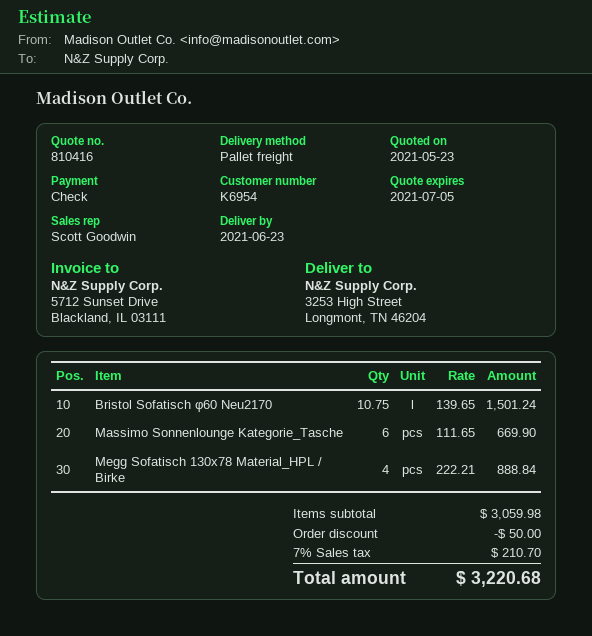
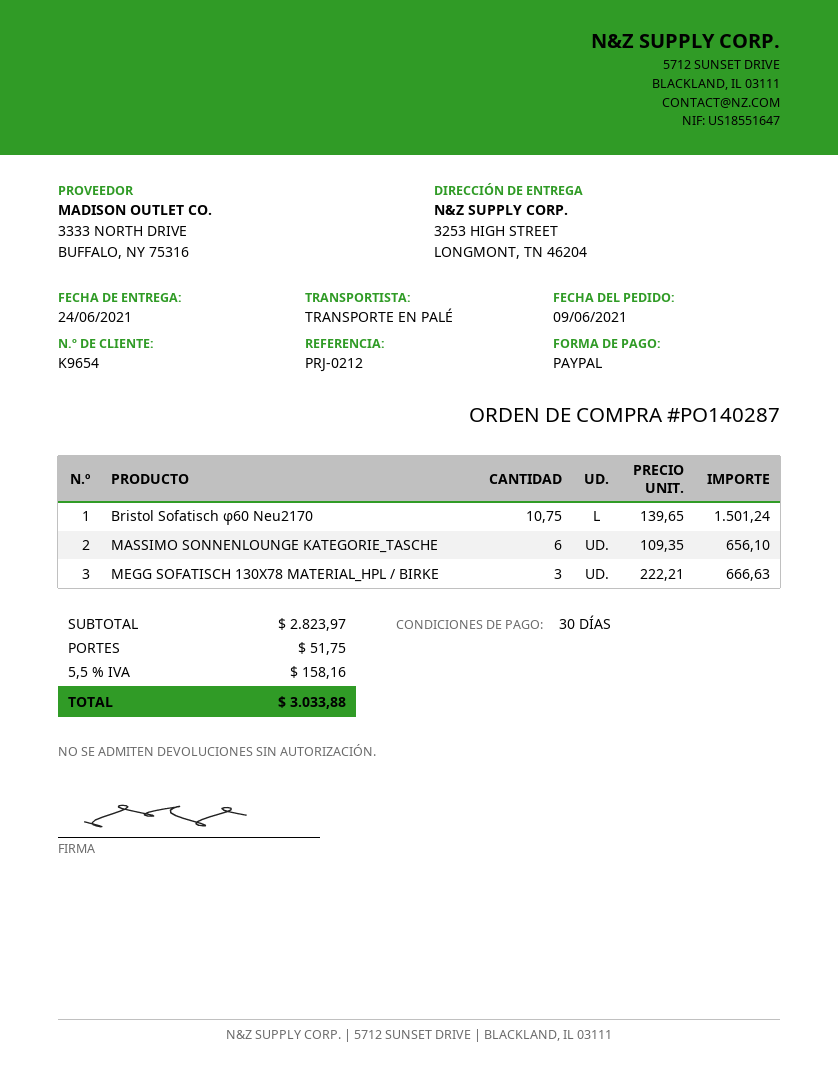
delivery date: 2021-06-23 -> 2021-06-24
customer number: K6954 -> K9654
payment method: cheque -> PayPal
Massimo Sonnenlounge Kategorie_Tasche: 6 x 111.65 = 669.90 -> 6 x 109.35 = 656.10
Megg Sofatisch 130x78 Material_HPL / Birke: 4 x 222.21 = 888.84 -> 3 x 222.21 = 666.63
subtotal: 3059.98 -> 2823.97
discount: 50.00 -> none
shipping: none -> 51.75
tax: 7% = 210.70 -> 5.5% = 158.16
total: 3220.68 -> 3033.88

